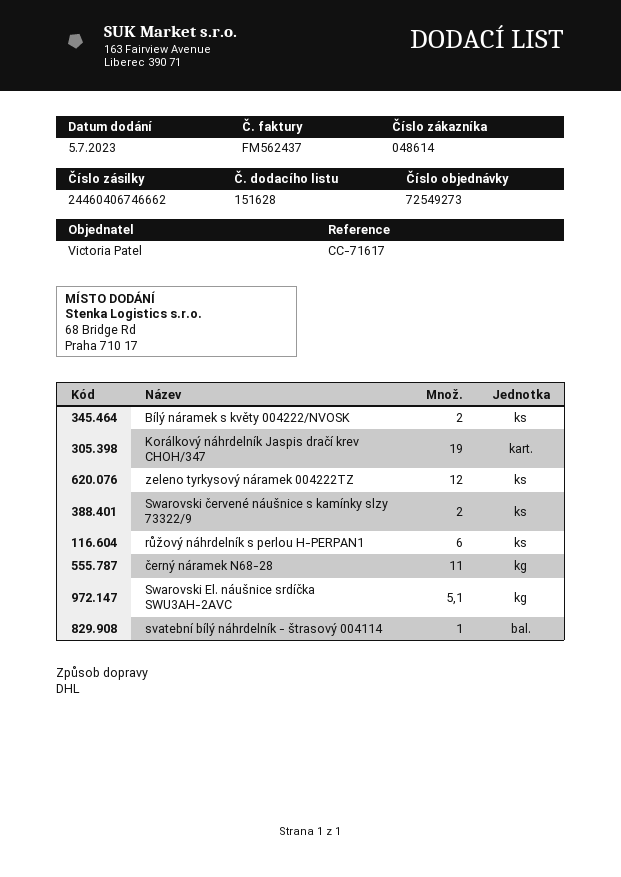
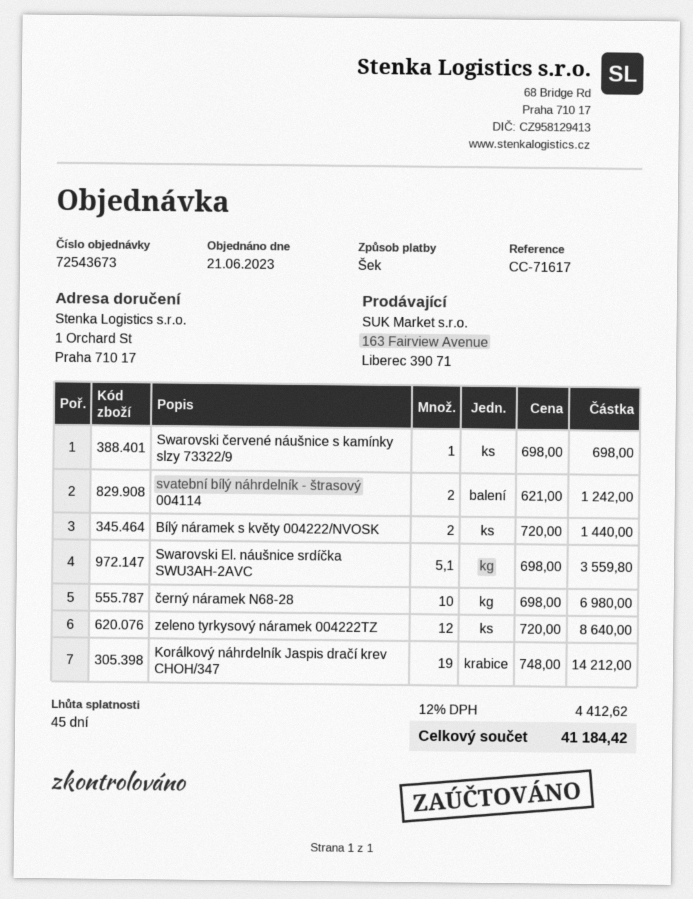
order number: 72549273 -> 72543673
ship to: 68 Bridge Rd, Praha 710 17 -> 1 Orchard St, Praha 710 17
Swarovski červené náušnice s kamínky slzy 73322/9: 2 -> 1
růžový náhrdelník s perlou H-PERPAN1: 6 -> none
černý náramek N68-28: 11 -> 10
svatební bílý náhrdelník - štrasový 004114: 1 -> 2

